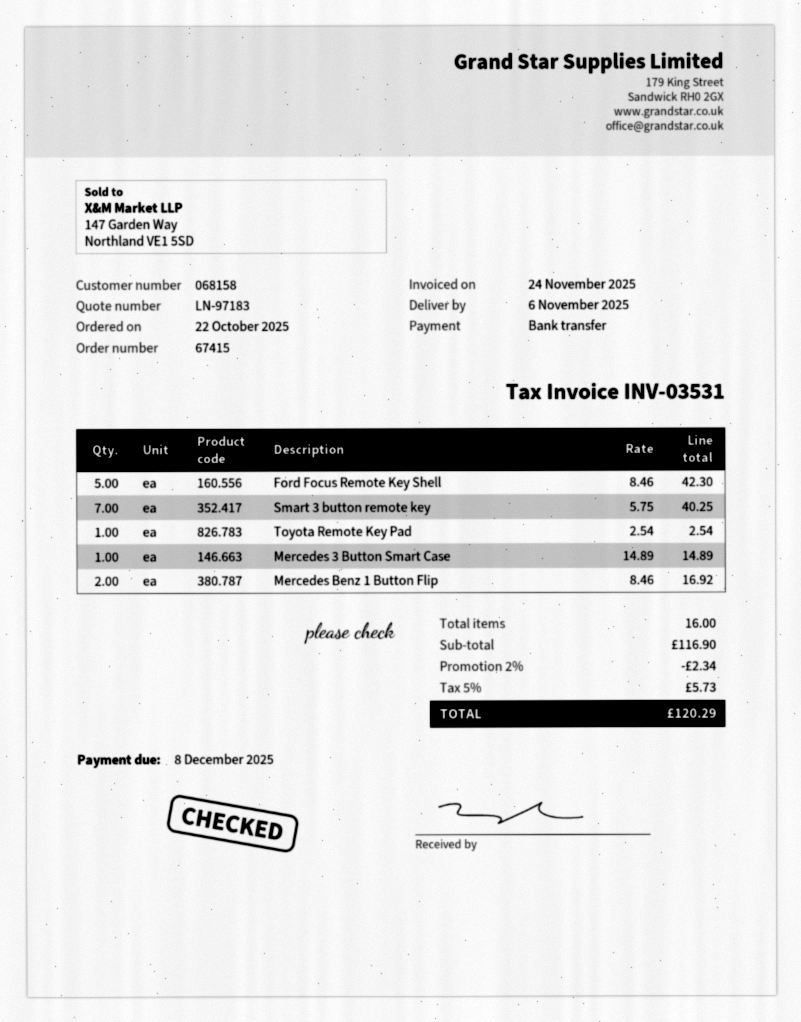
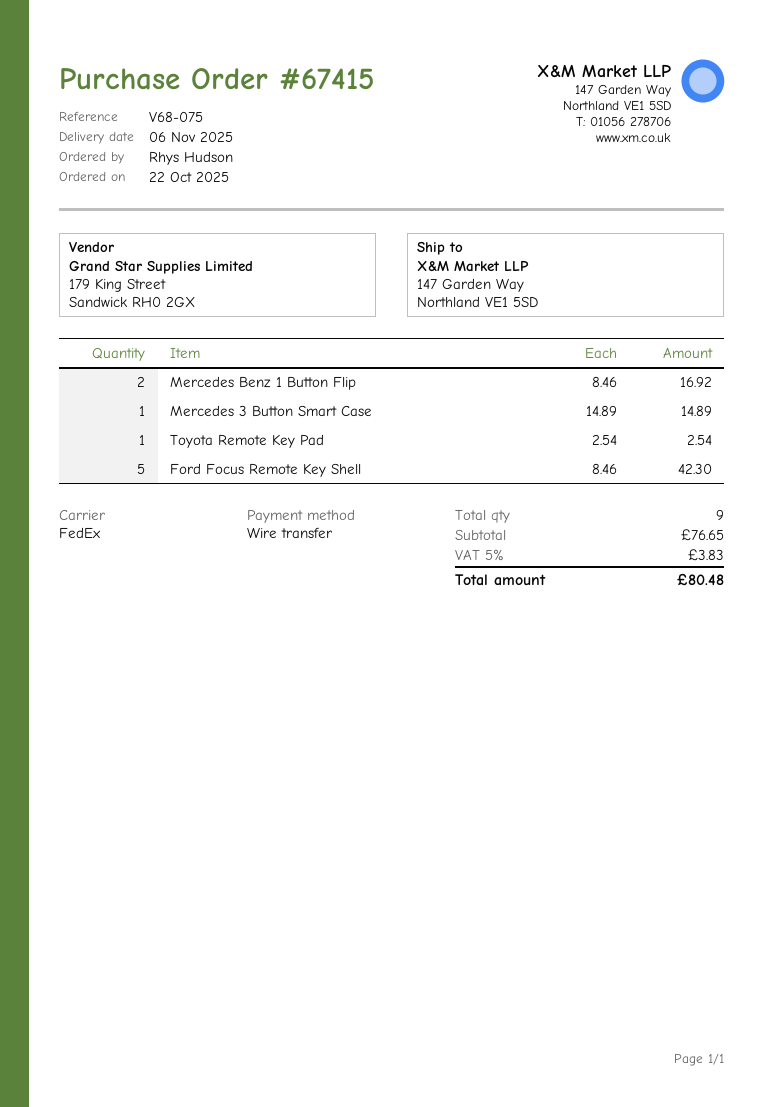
Smart 3 button remote key: 7 x 5.75 = 40.25 -> none
total quantity: 16 -> 9
subtotal: 116.90 -> 76.65
discount: 2% = 2.34 -> none
tax: 5% = 5.73 -> 5% = 3.83
total: 120.29 -> 80.48

